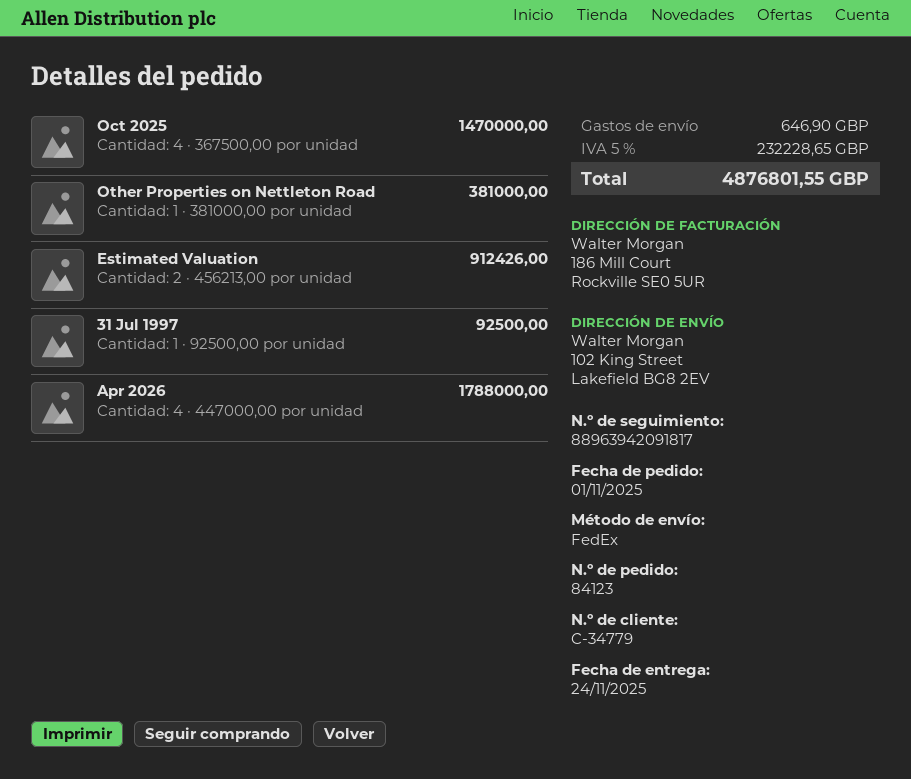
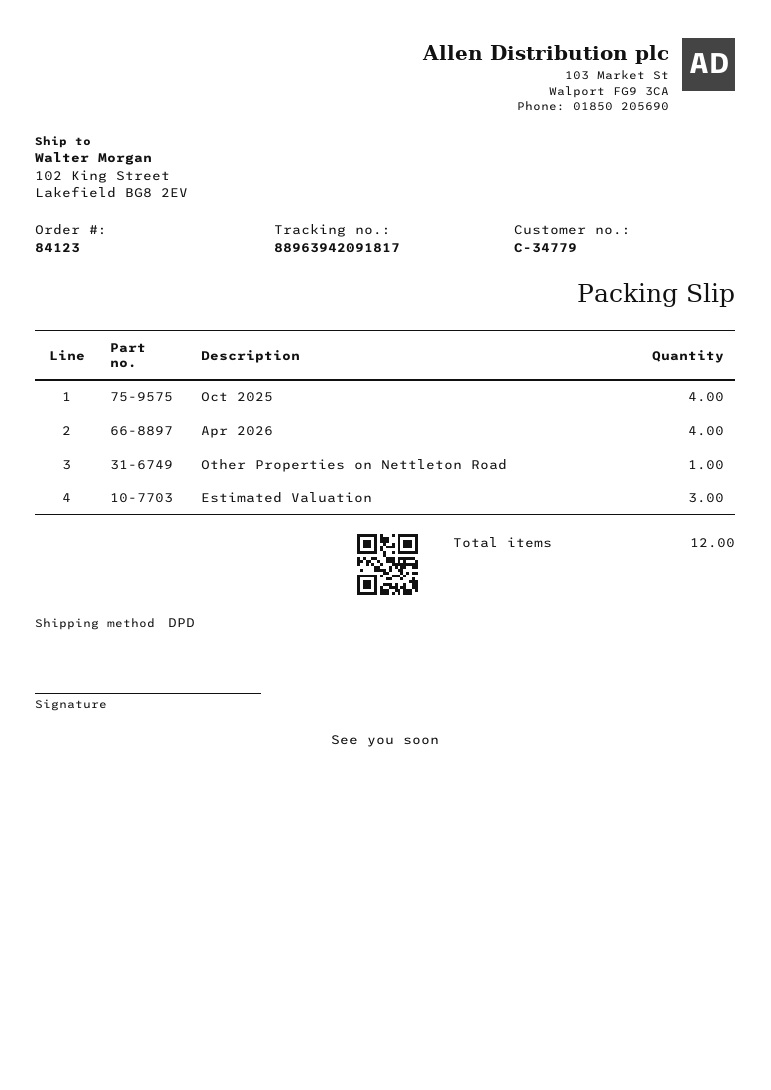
shipping method: FedEx -> DPD
Estimated Valuation: 2 -> 3
31 Jul 1997: 1 -> none

